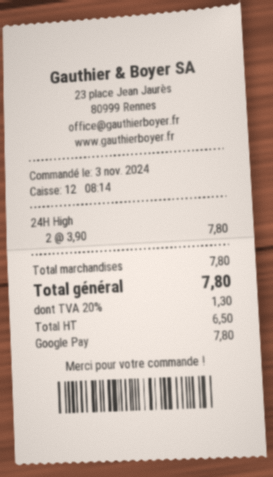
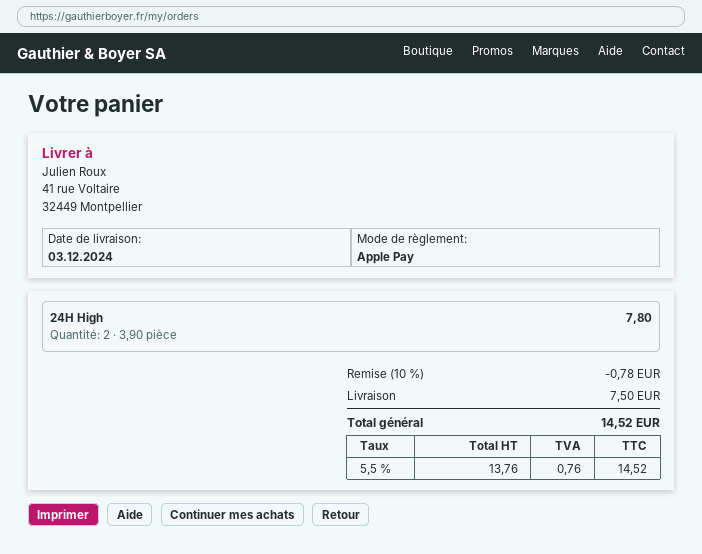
payment method: Google Pay -> Apple Pay
discount: none -> 10% = 0.78
shipping: none -> 7.50
net: 6.50 -> 13.76
tax: 20% = 1.30 -> 5.5% = 0.76
total: 7.80 -> 14.52

